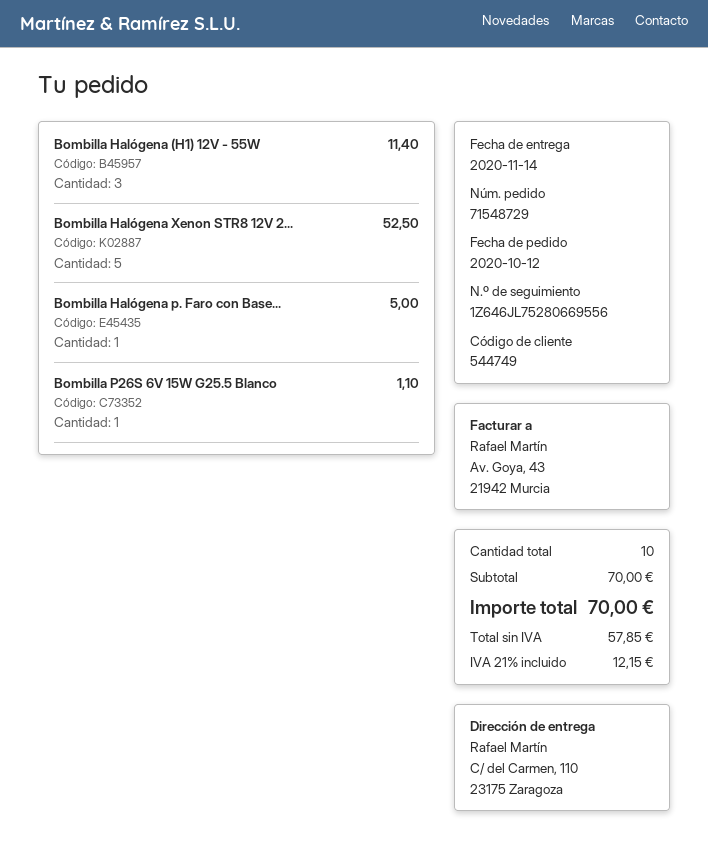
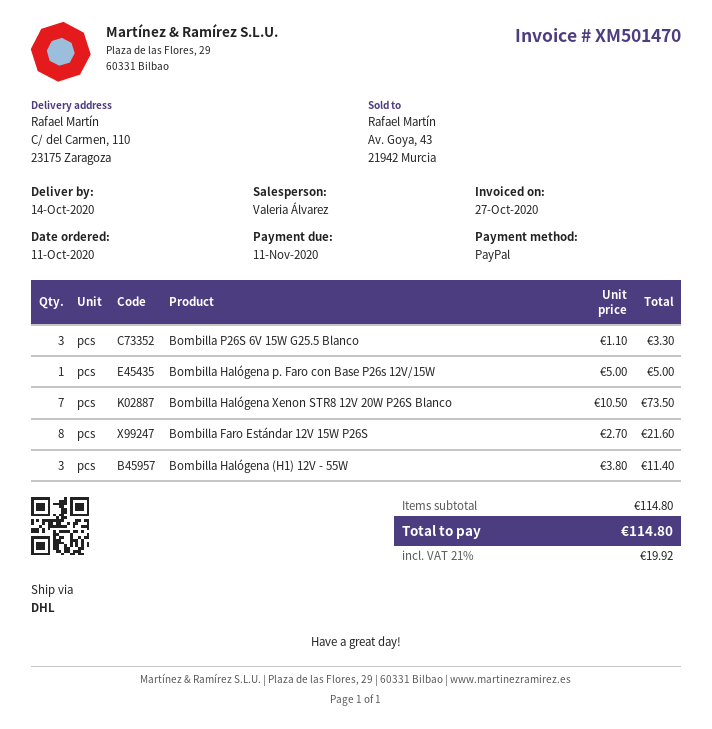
order date: 2020-10-12 -> 2020-10-11
delivery date: 2020-11-14 -> 2020-10-14
Bombilla Halógena Xenon STR8 12V 2...: 5 for 52.50 -> 7 for 73.50
Bombilla P26S 6V 15W G25.5 Blanco: 1 for 1.10 -> 3 for 3.30
Bombilla Faro Estándar 12V 15W P26S: none -> 8 for 21.60
subtotal: 70.00 -> 114.80
tax: 21% = 12.15 -> 21% = 19.92
total: 70.00 -> 114.80

